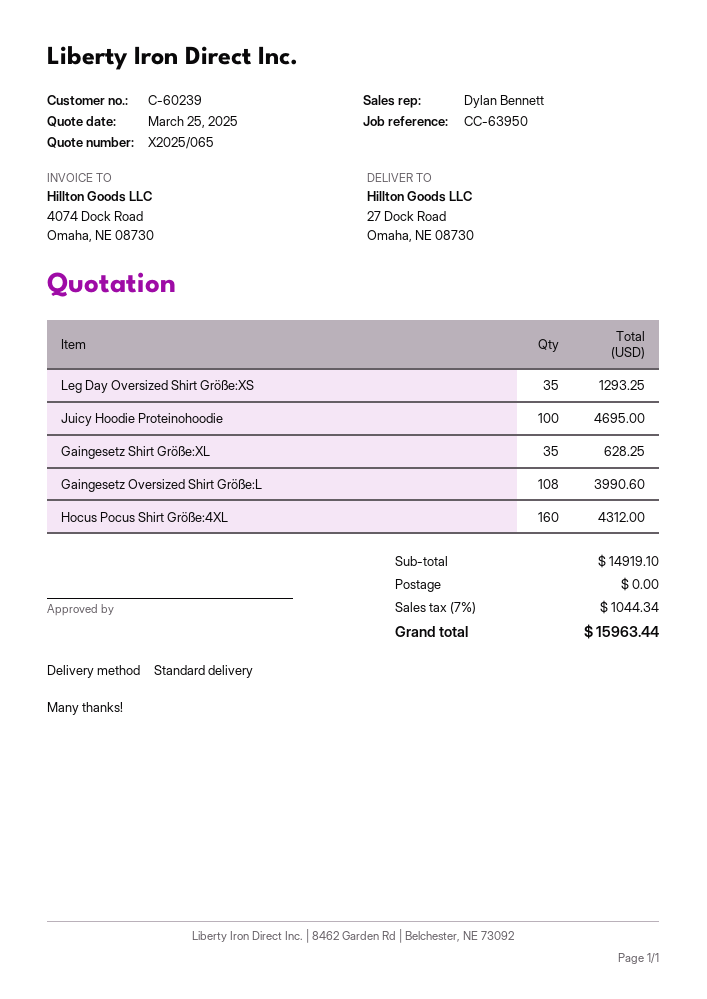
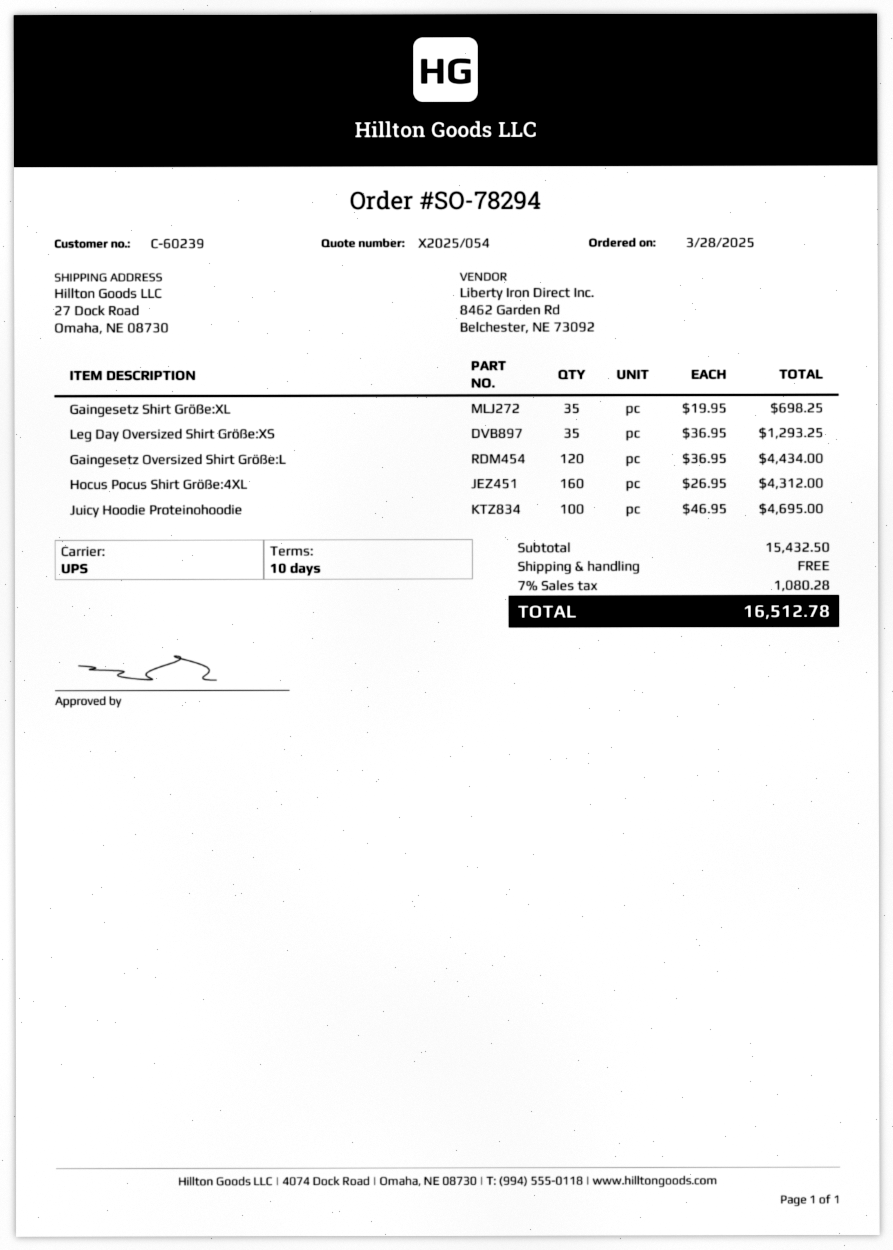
quote number: X2025/065 -> X2025/054
shipping method: standard -> UPS
Gaingesetz Shirt Größe:XL: 35 for 628.25 -> 35 for 698.25
Gaingesetz Oversized Shirt Größe:L: 108 for 3990.60 -> 120 for 4434.00
subtotal: 14919.10 -> 15432.50
tax: 7% = 1044.34 -> 7% = 1080.28
total: 15963.44 -> 16512.78

